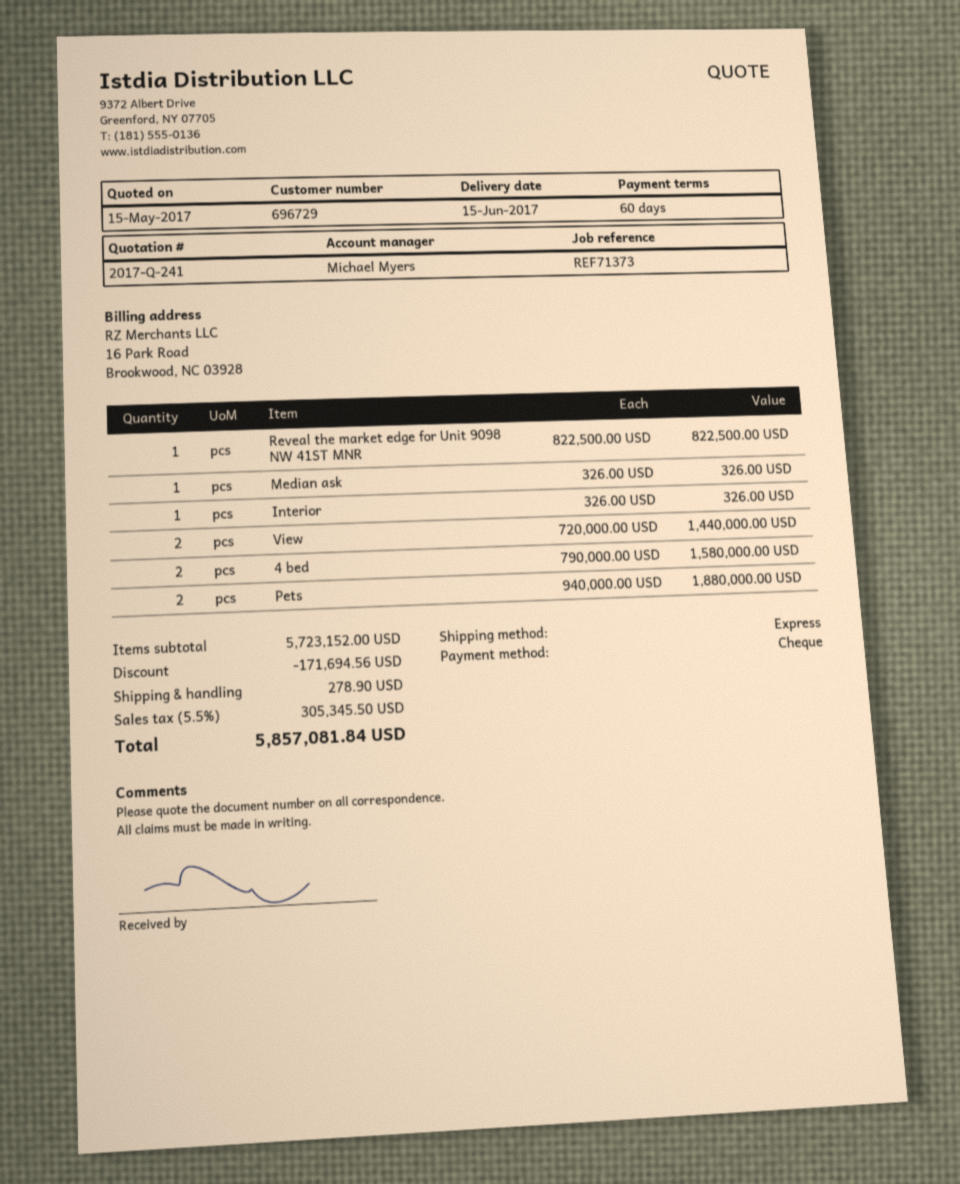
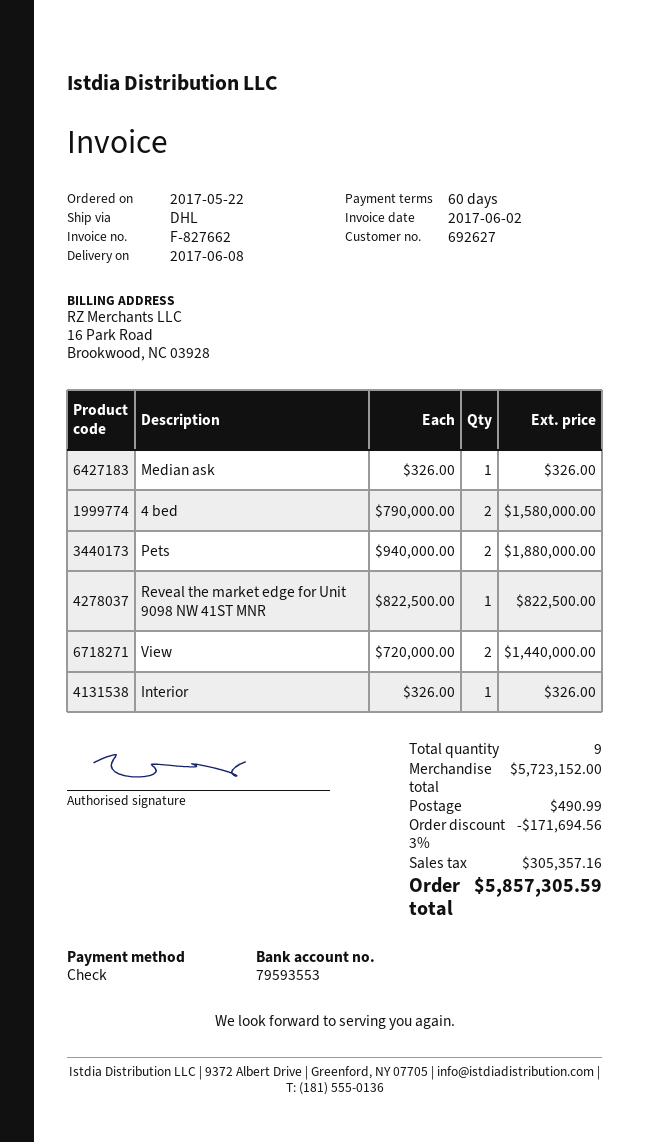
delivery date: 2017-06-15 -> 2017-06-08
customer number: 696729 -> 692627
shipping method: express -> DHL
shipping: 278.90 -> 490.99
tax: 305345.50 -> 305357.16
total: 5857081.84 -> 5857305.59

